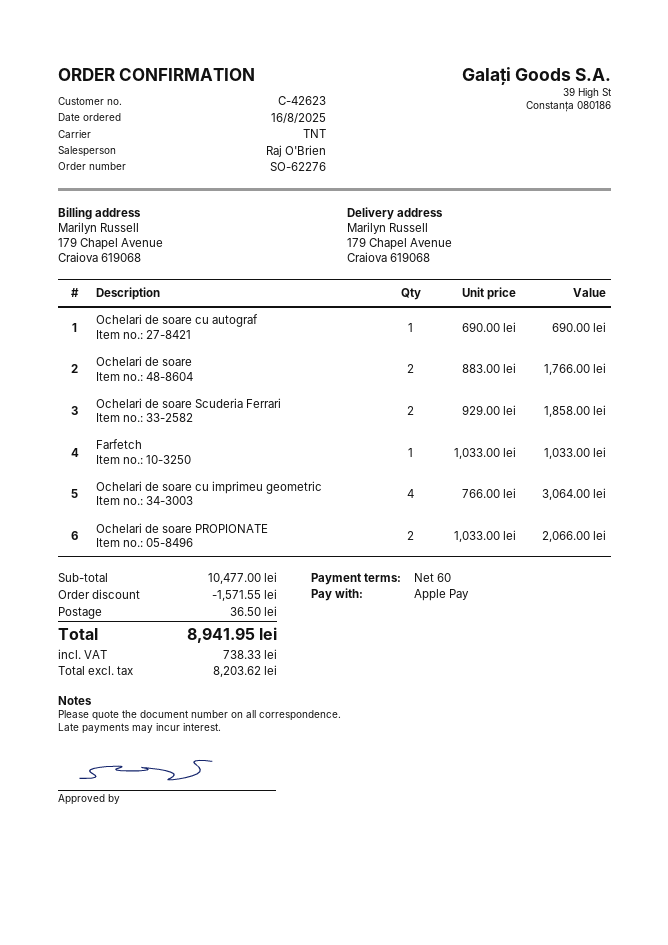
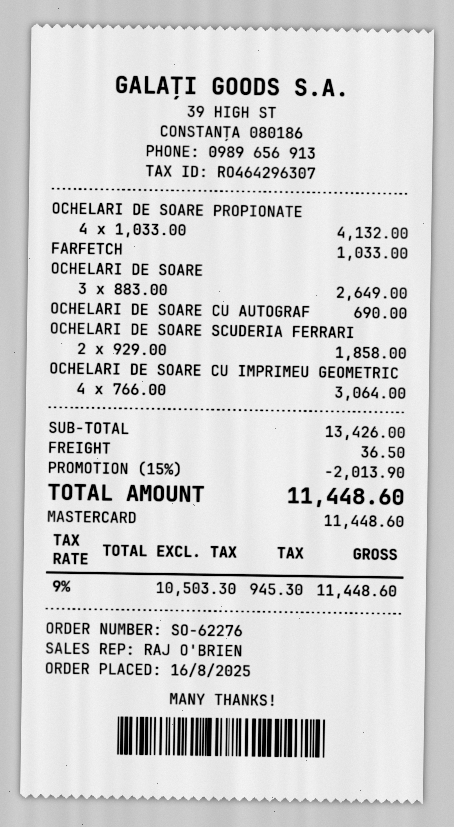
payment method: Apple Pay -> Mastercard
Ochelari de soare: 2 x 883.00 = 1766.00 -> 3 x 883.00 = 2649.00
Ochelari de soare PROPIONATE: 2 x 1033.00 = 2066.00 -> 4 x 1033.00 = 4132.00
subtotal: 10477.00 -> 13426.00
discount: 1571.55 -> 2013.90
net: 8203.62 -> 10503.30
tax: 738.33 -> 945.30
total: 8941.95 -> 11448.60

